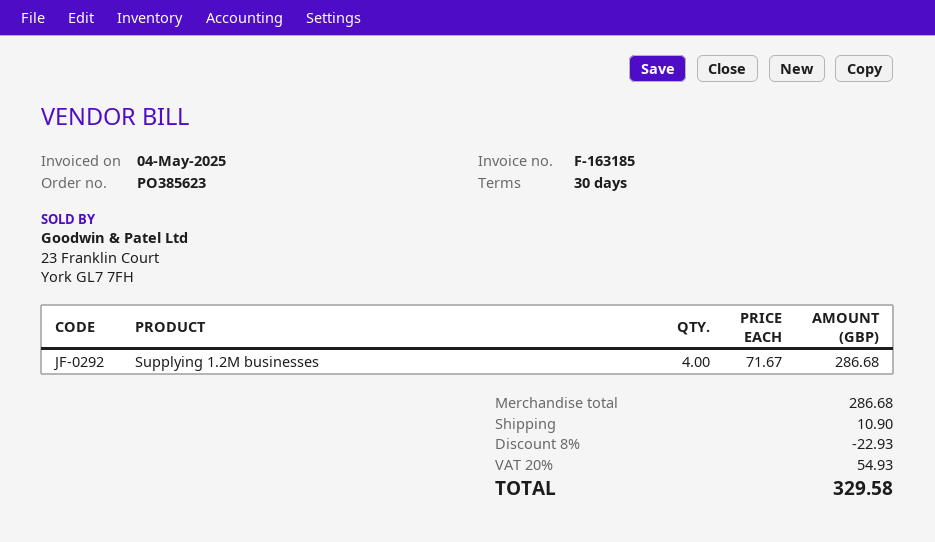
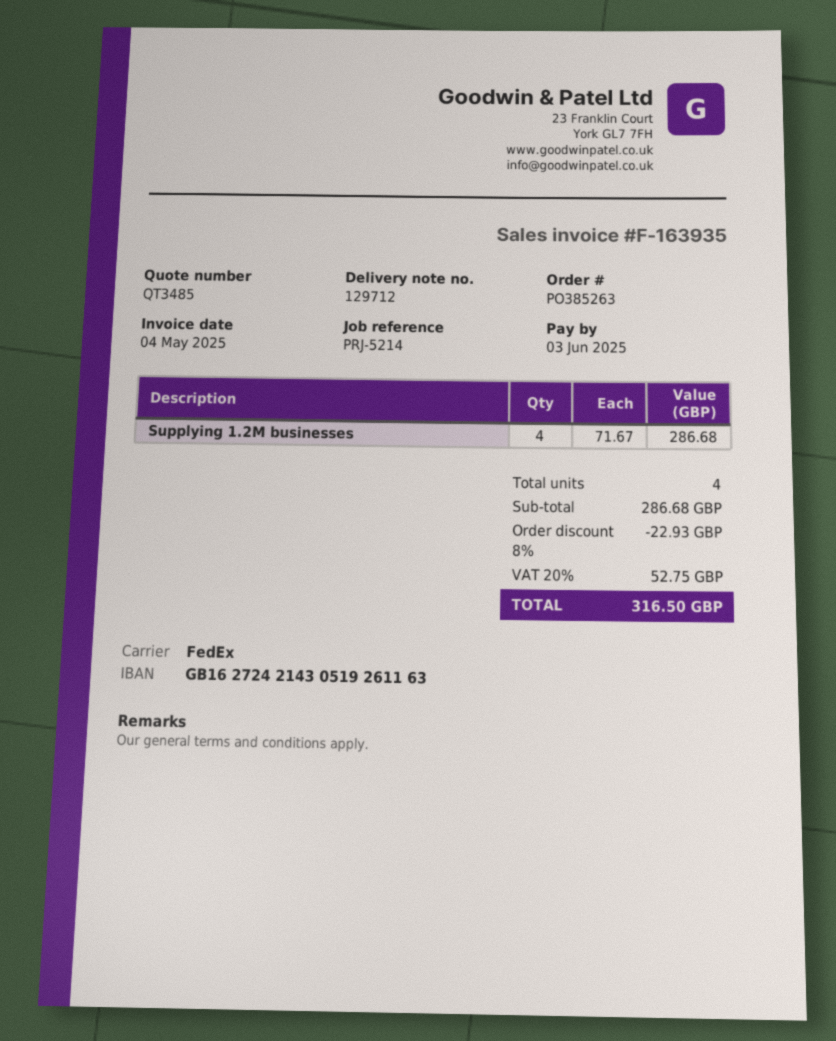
order number: PO385623 -> PO385263
invoice number: F-163185 -> F-163935
shipping: 10.90 -> none
tax: 20% = 54.93 -> 20% = 52.75
total: 329.58 -> 316.50

